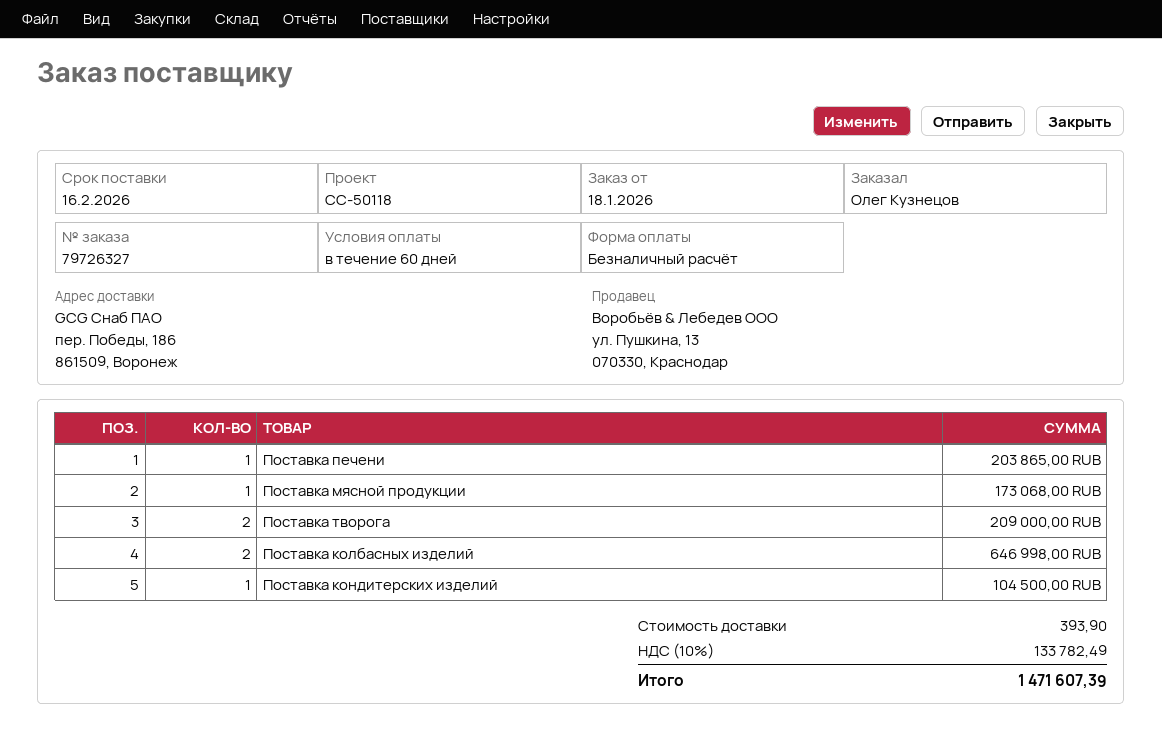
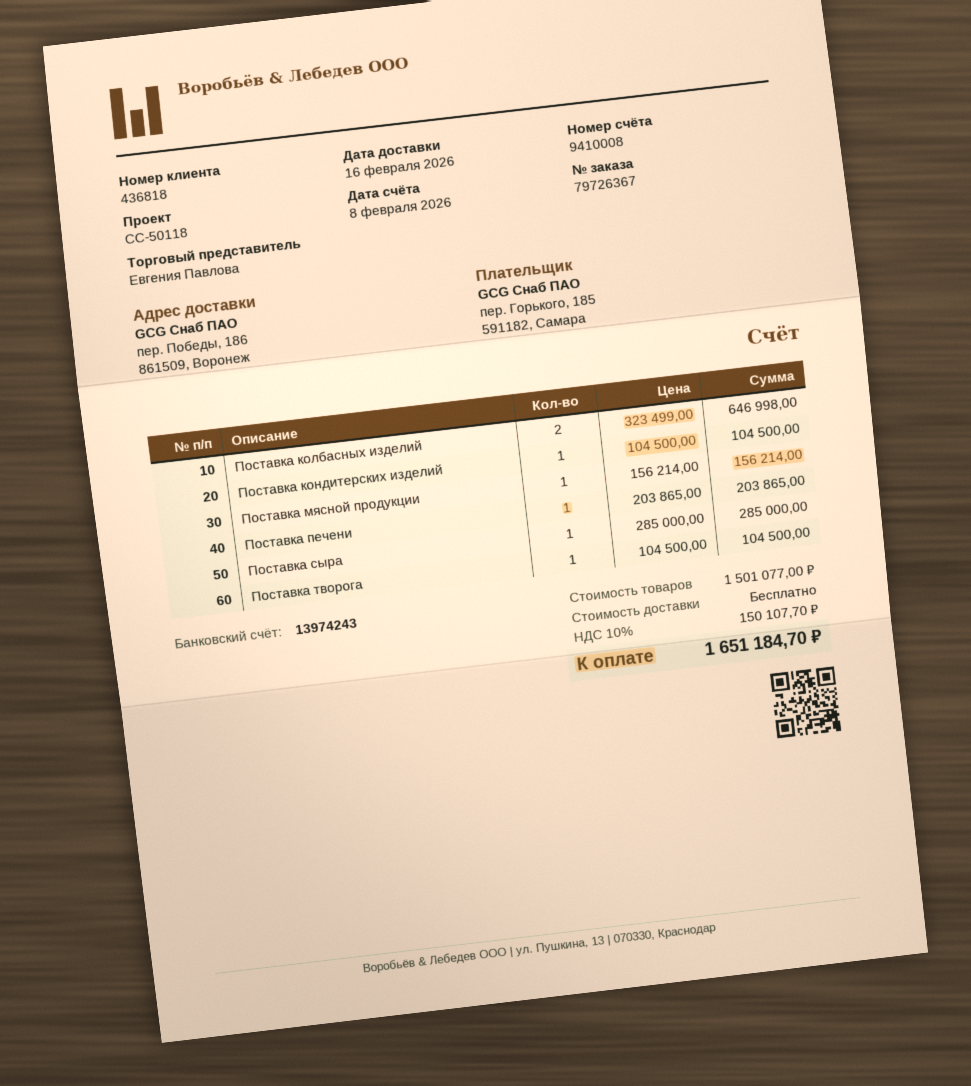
order number: 79726327 -> 79726367
Поставка мясной продукции: 1 for 173068.00 -> 1 for 156214.00
Поставка творога: 2 for 209000.00 -> 1 for 104500.00
Поставка сыра: none -> 1 for 285000.00
shipping: 393.90 -> 0.00
tax: 10% = 133782.49 -> 10% = 150107.70
total: 1471607.39 -> 1651184.70

